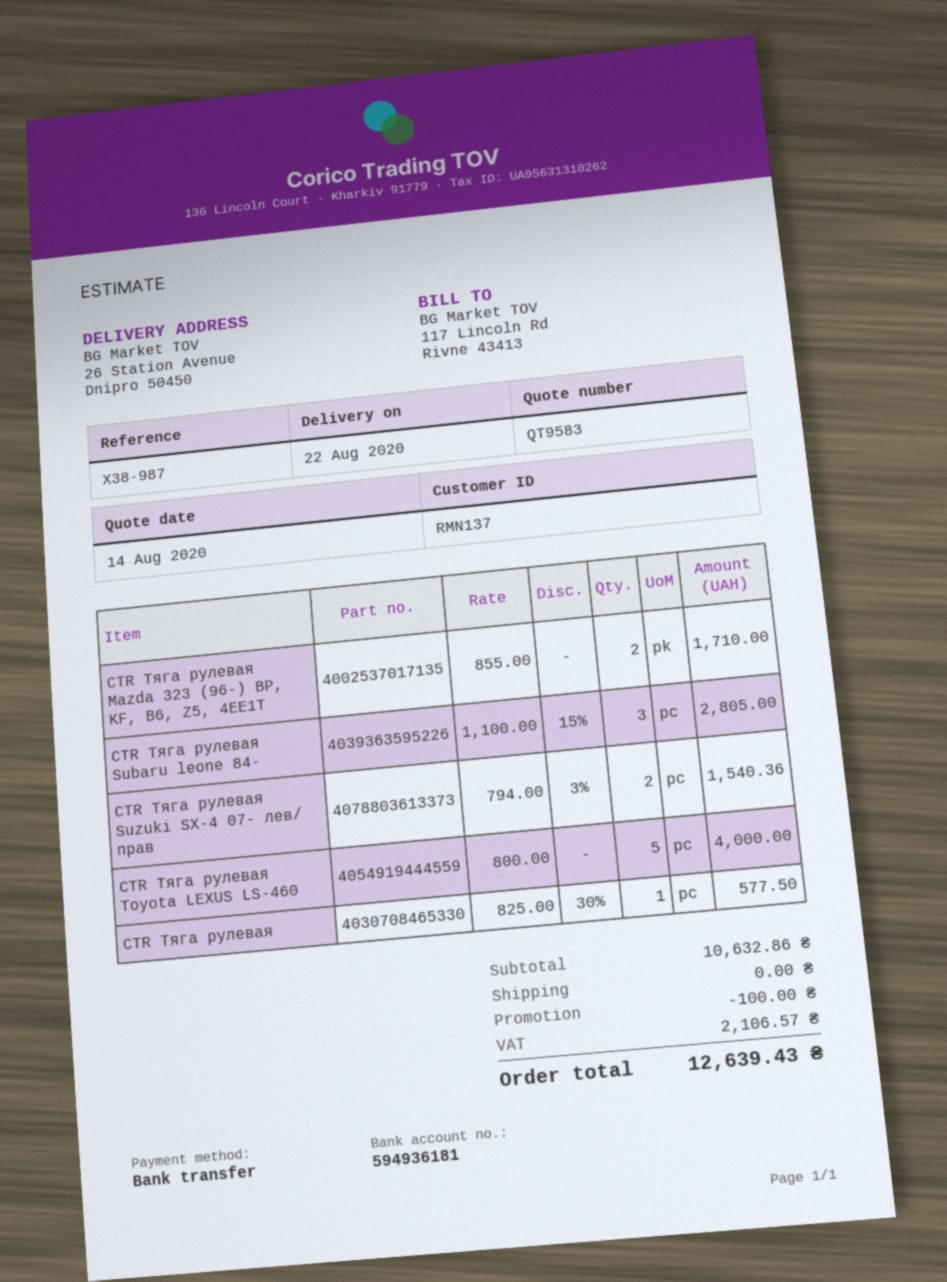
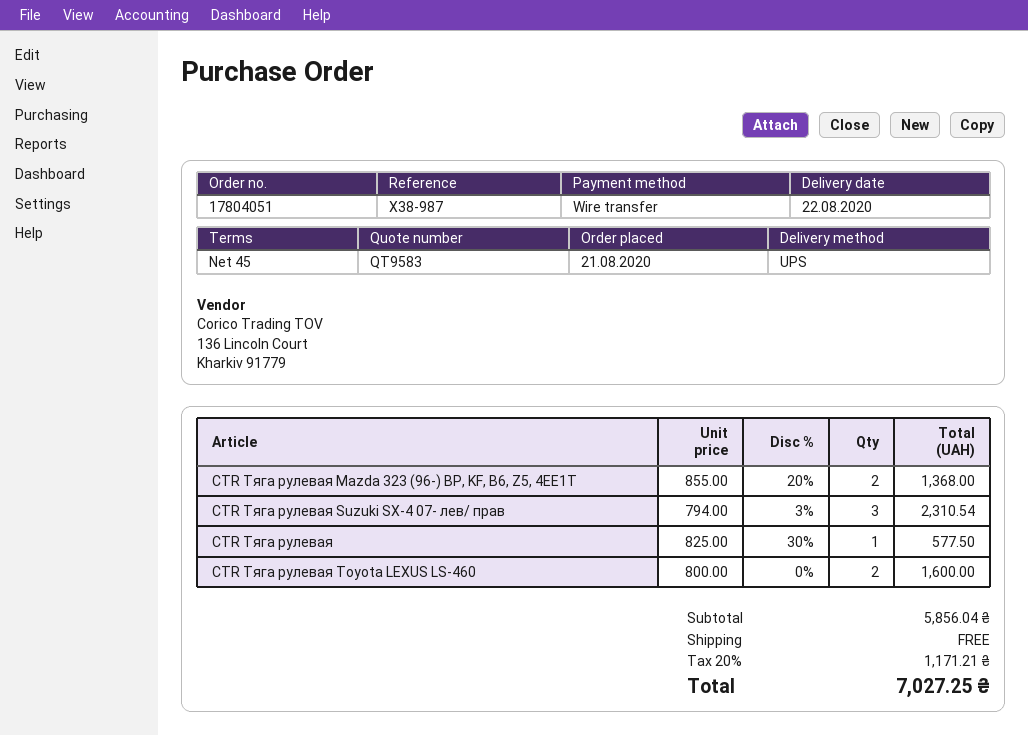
CTR Тяга рулевая Mazda 323 (96-) BP, KF, B6, Z5, 4EE1T: 2 x 855.00 = 1710.00 -> 2 x 855.00 - 20% = 1368.00
CTR Тяга рулевая Subaru leone 84-: 3 x 1100.00 - 15% = 2805.00 -> none
CTR Тяга рулевая Suzuki SX-4 07- лев/ прав: 2 x 794.00 - 3% = 1540.36 -> 3 x 794.00 - 3% = 2310.54
CTR Тяга рулевая Toyota LEXUS LS-460: 5 x 800.00 = 4000.00 -> 2 x 800.00 = 1600.00
subtotal: 10632.86 -> 5856.04
discount: 100.00 -> none
tax: 2106.57 -> 1171.21
total: 12639.43 -> 7027.25

